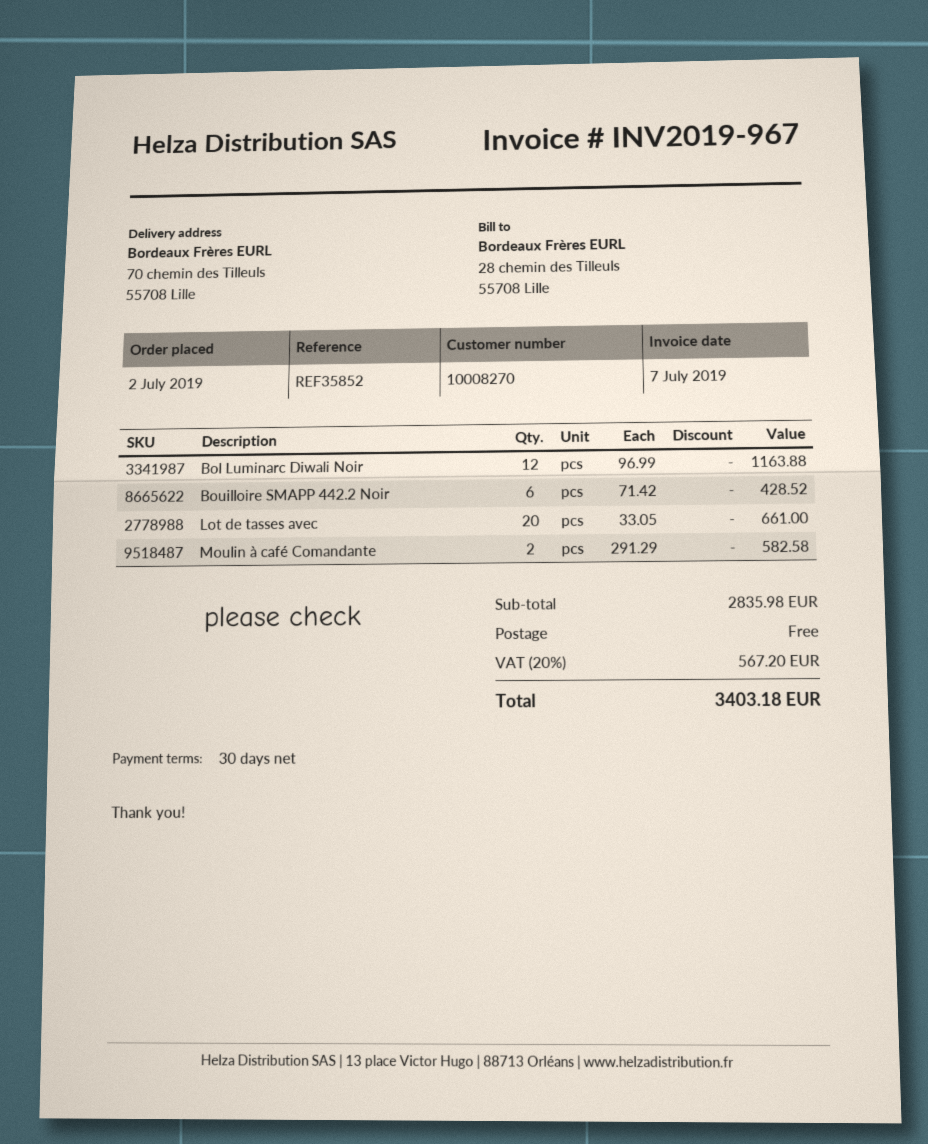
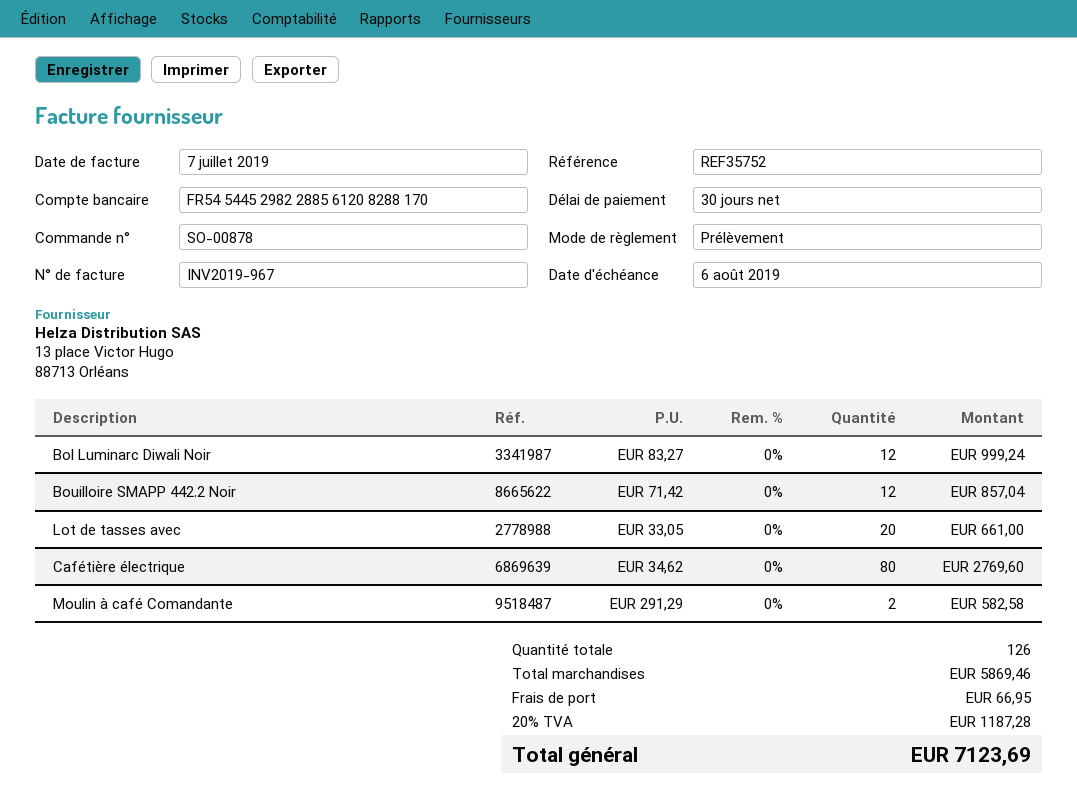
reference: REF35852 -> REF35752
Bol Luminarc Diwali Noir: 12 x 96.99 = 1163.88 -> 12 x 83.27 = 999.24
Bouilloire SMAPP 442.2 Noir: 6 x 71.42 = 428.52 -> 12 x 71.42 = 857.04
Cafétière électrique: none -> 80 x 34.62 = 2769.60
subtotal: 2835.98 -> 5869.46
shipping: 0.00 -> 66.95
tax: 20% = 567.20 -> 20% = 1187.28
total: 3403.18 -> 7123.69

